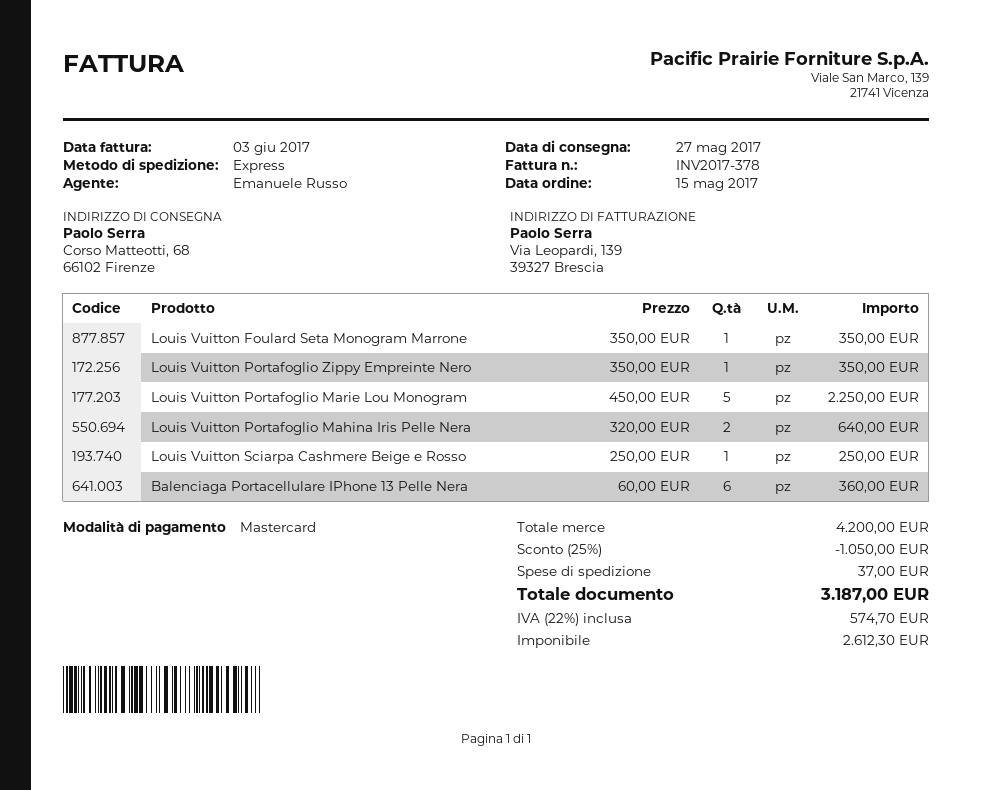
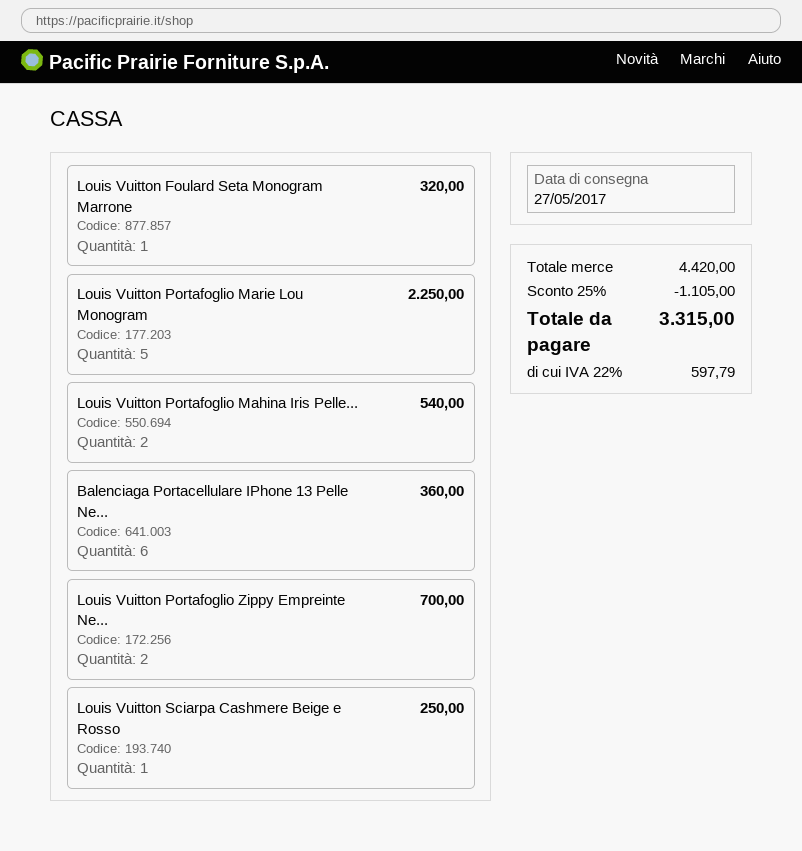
Louis Vuitton Foulard Seta Monogram Marrone: 1 for 350.00 -> 1 for 320.00
Louis Vuitton Portafoglio Zippy Empreinte Nero: 1 for 350.00 -> 2 for 700.00
Louis Vuitton Portafoglio Mahina Iris Pelle Nera: 2 for 640.00 -> 2 for 540.00
subtotal: 4200.00 -> 4420.00
discount: 25% = 1050.00 -> 25% = 1105.00
shipping: 37.00 -> none
tax: 22% = 574.70 -> 22% = 597.79
total: 3187.00 -> 3315.00

